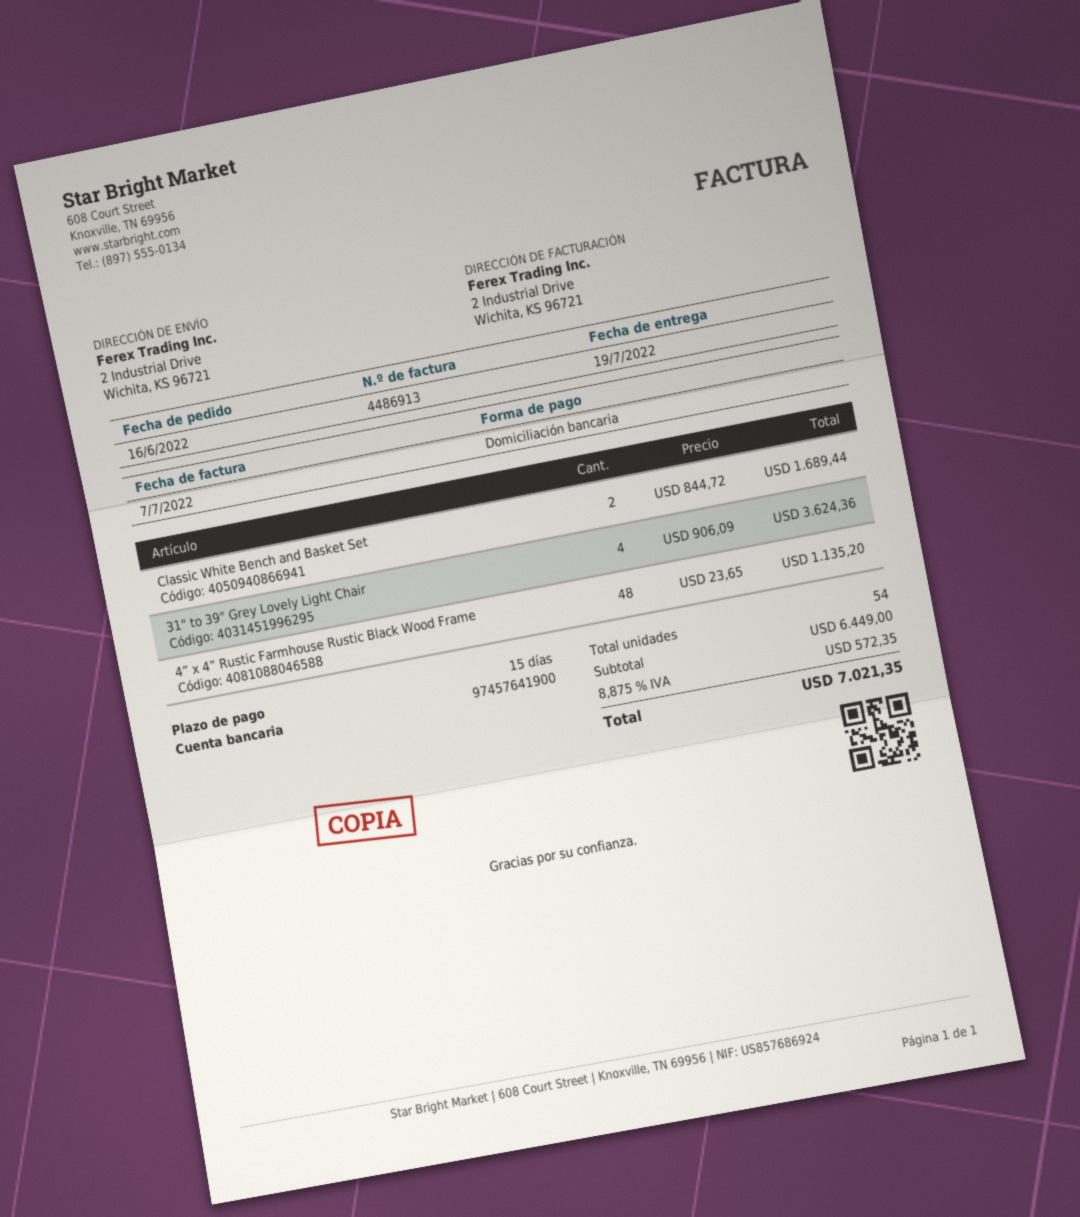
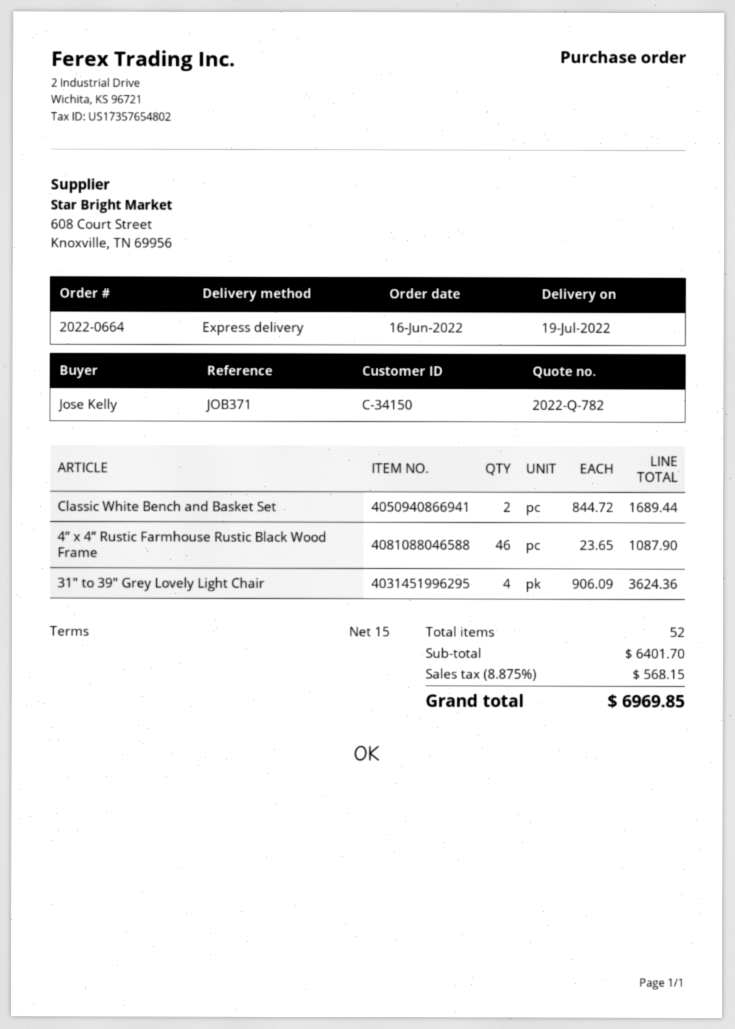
4” x 4” Rustic Farmhouse Rustic Black Wood Frame: 48 x 23.65 = 1135.20 -> 46 x 23.65 = 1087.90
total quantity: 54 -> 52
subtotal: 6449.00 -> 6401.70
tax: 8.875% = 572.35 -> 8.875% = 568.15
total: 7021.35 -> 6969.85

